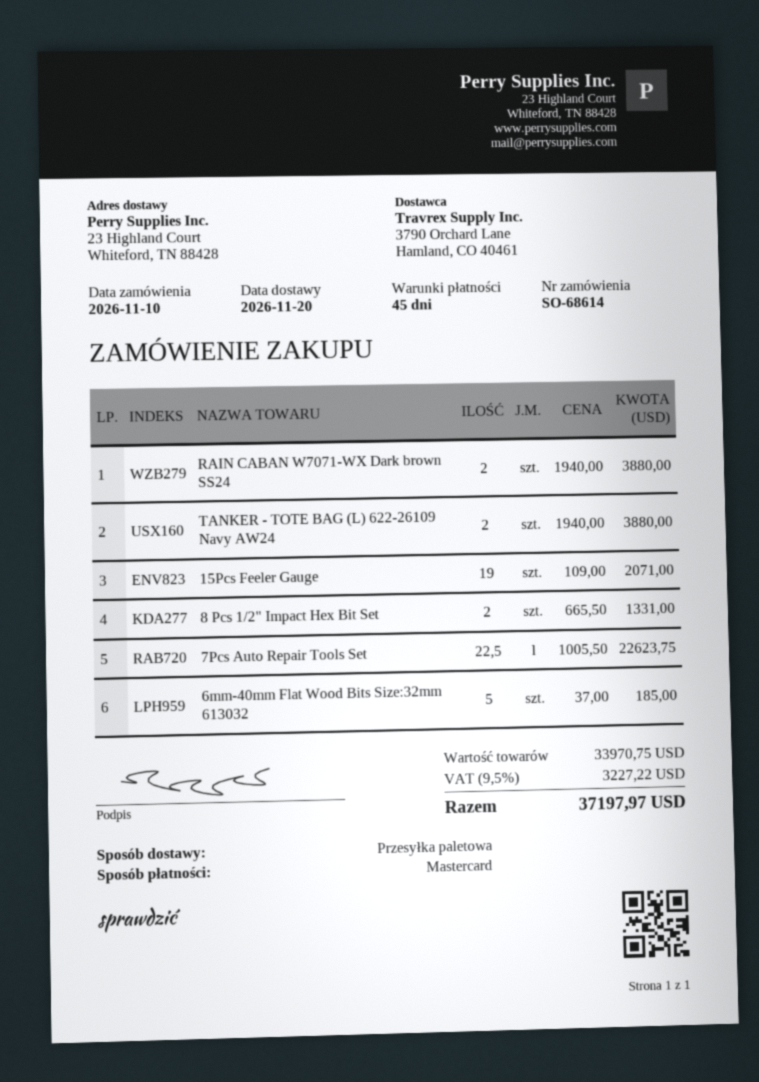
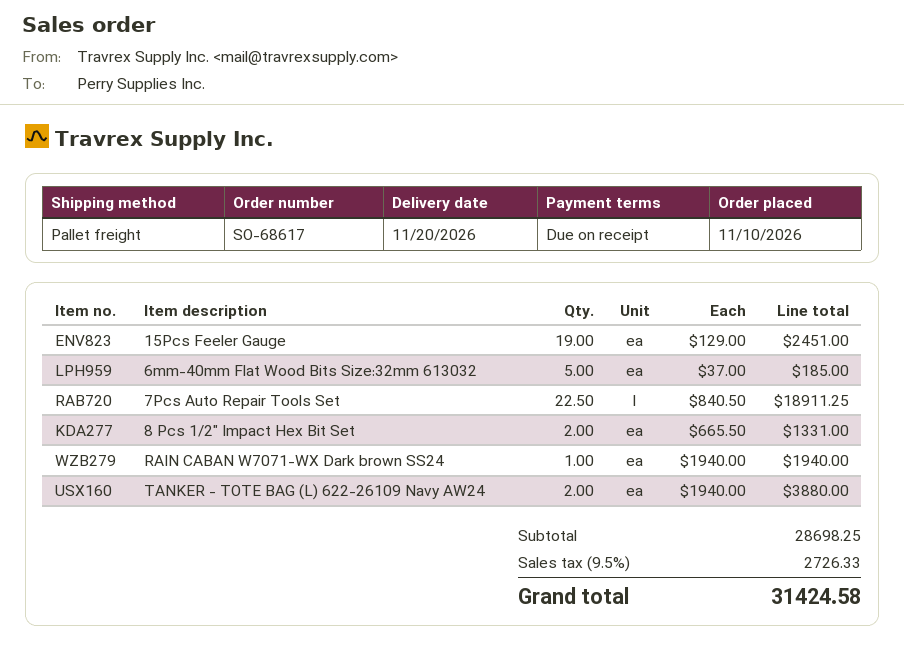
order number: SO-68614 -> SO-68617
payment terms: 45 days -> on receipt
RAIN CABAN W7071-WX Dark brown SS24: 2 x 1940.00 = 3880.00 -> 1 x 1940.00 = 1940.00
15Pcs Feeler Gauge: 19 x 109.00 = 2071.00 -> 19 x 129.00 = 2451.00
7Pcs Auto Repair Tools Set: 22.5 x 1005.50 = 22623.75 -> 22.5 x 840.50 = 18911.25
subtotal: 33970.75 -> 28698.25
tax: 9.5% = 3227.22 -> 9.5% = 2726.33
total: 37197.97 -> 31424.58

